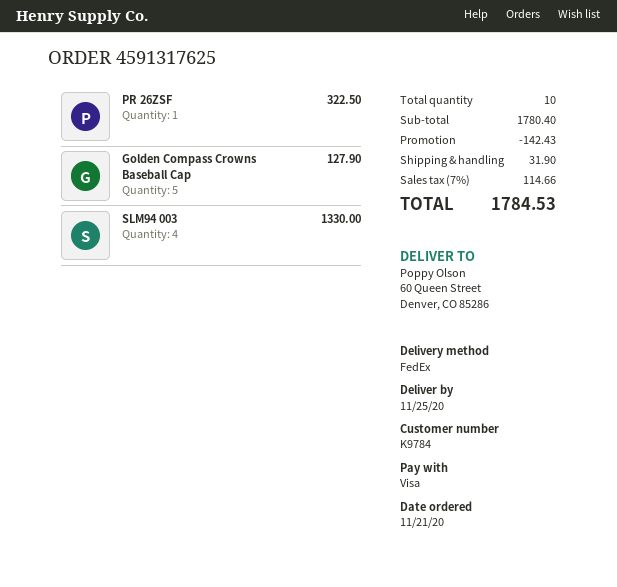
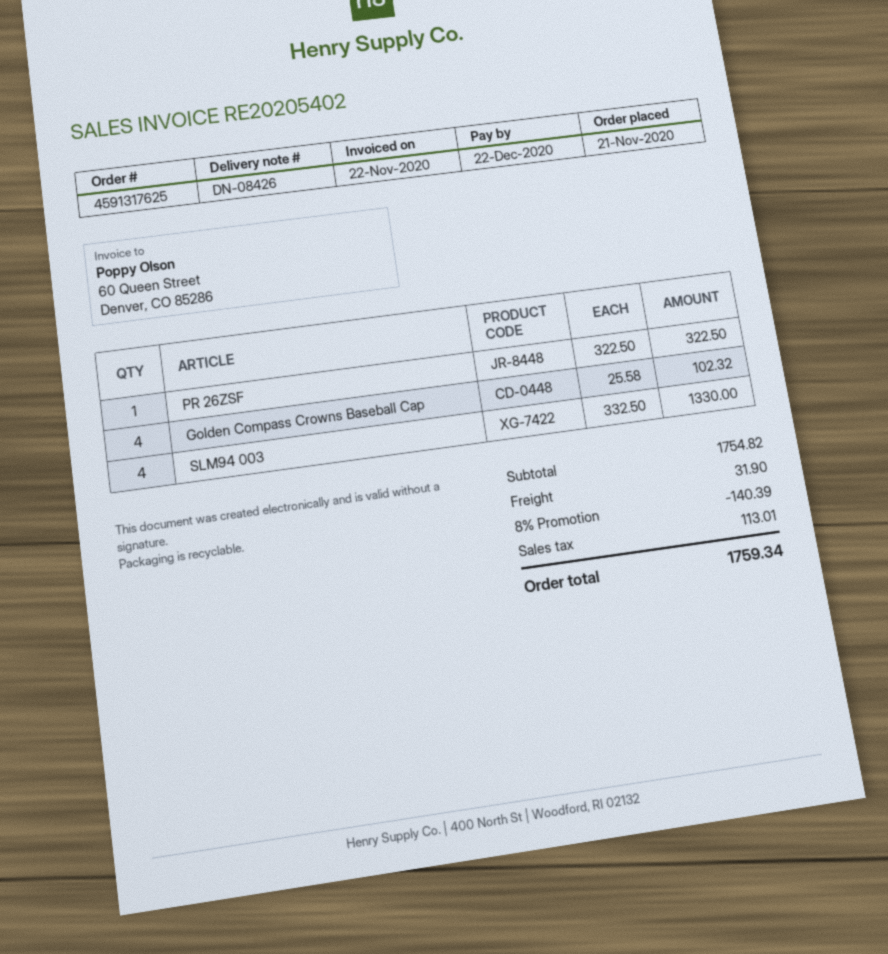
Golden Compass Crowns Baseball Cap: 5 for 127.90 -> 4 for 102.32
subtotal: 1780.40 -> 1754.82
discount: 142.43 -> 140.39
tax: 114.66 -> 113.01
total: 1784.53 -> 1759.34

